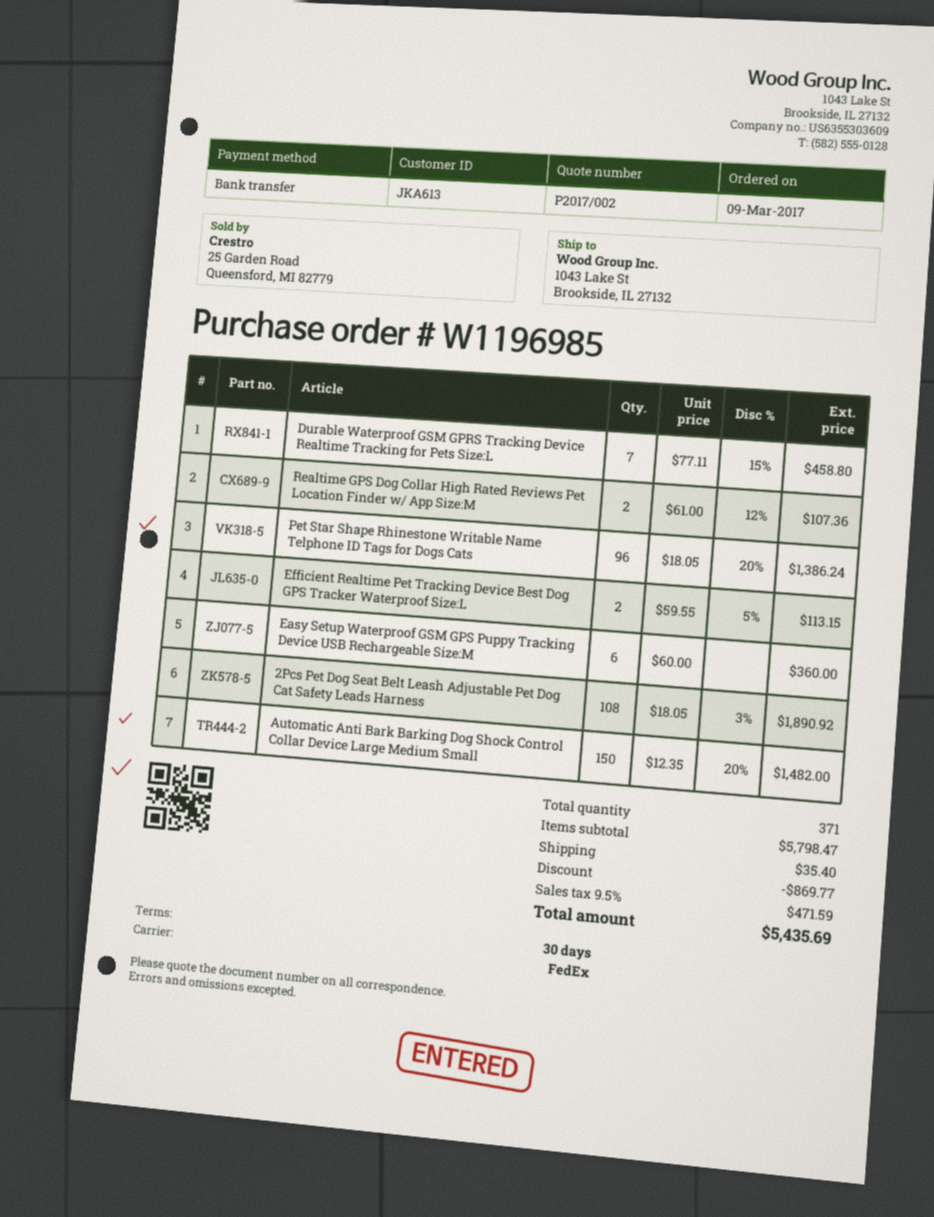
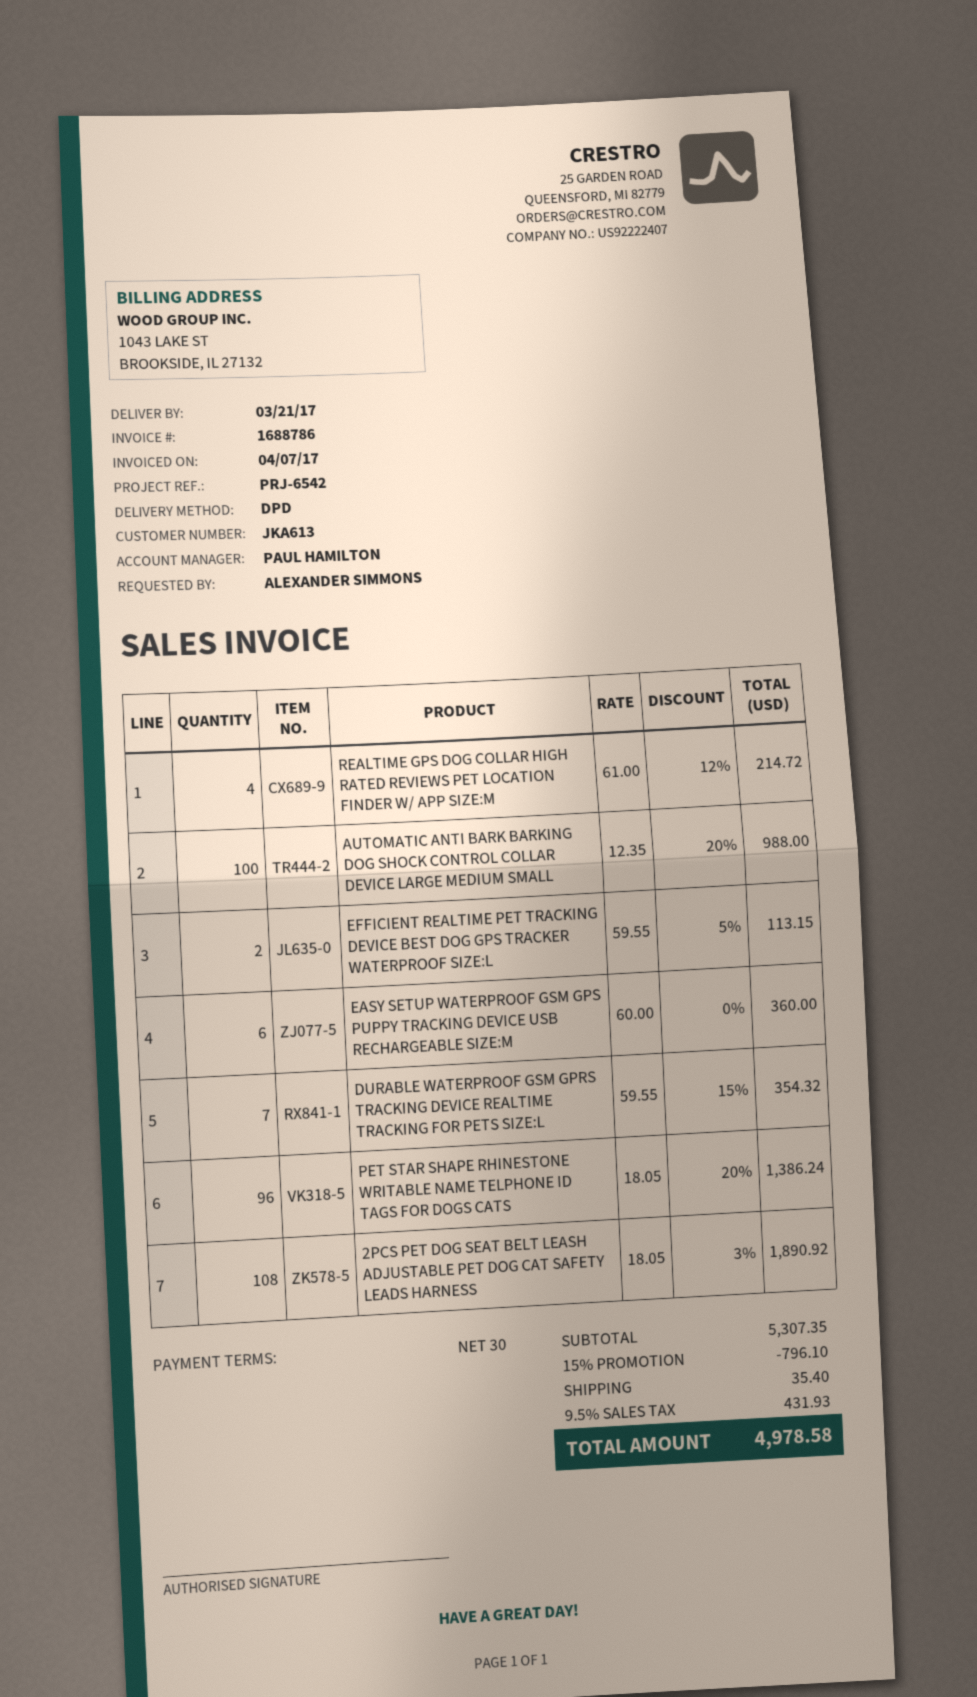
shipping method: FedEx -> DPD
Durable Waterproof GSM GPRS Tracking Device Realtime Tracking for Pets Size:L: 7 x 77.11 - 15% = 458.80 -> 7 x 59.55 - 15% = 354.32
Realtime GPS Dog Collar High Rated Reviews Pet Location Finder w/ App Size:M: 2 x 61.00 - 12% = 107.36 -> 4 x 61.00 - 12% = 214.72
Automatic Anti Bark Barking Dog Shock Control Collar Device Large Medium Small: 150 x 12.35 - 20% = 1482.00 -> 100 x 12.35 - 20% = 988.00
subtotal: 5798.47 -> 5307.35
discount: 869.77 -> 796.10
tax: 9.5% = 471.59 -> 9.5% = 431.93
total: 5435.69 -> 4978.58

